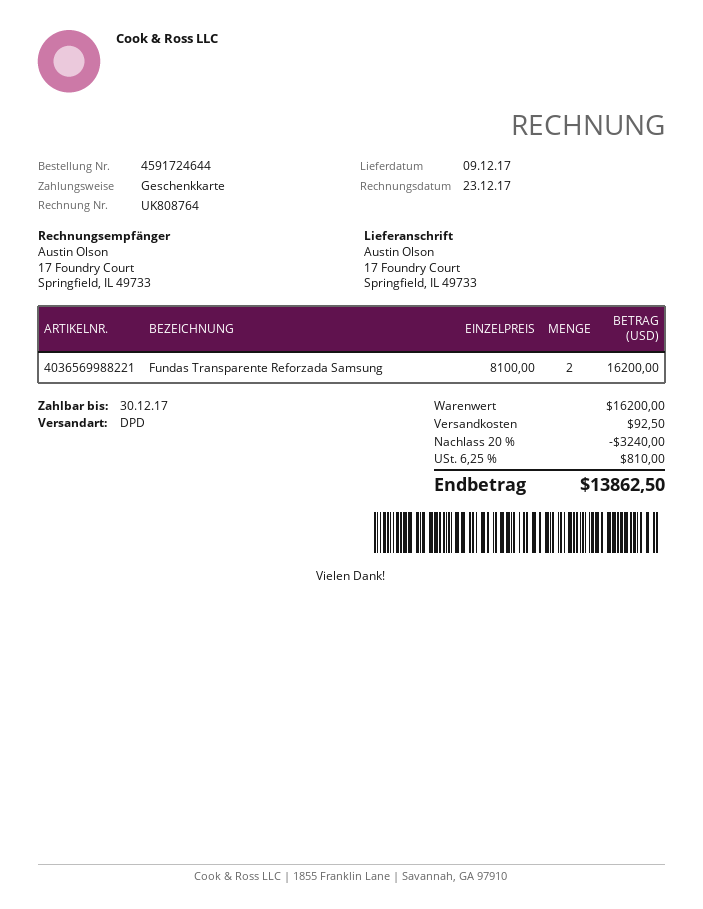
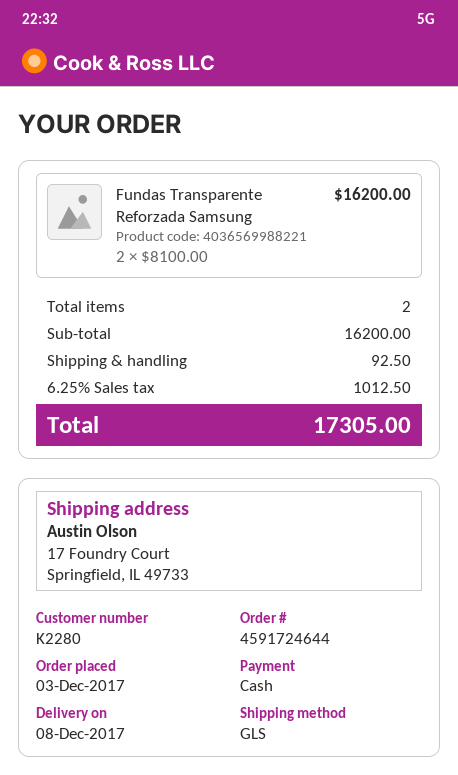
delivery date: 2017-12-09 -> 2017-12-08
payment method: gift card -> cash
shipping method: DPD -> GLS
discount: 20% = 3240.00 -> none
tax: 6.25% = 810.00 -> 6.25% = 1012.50
total: 13862.50 -> 17305.00

